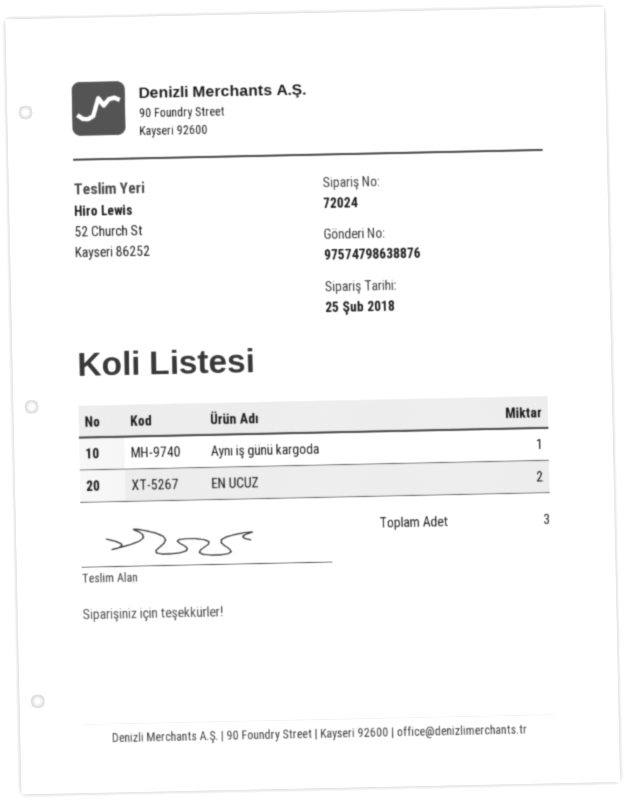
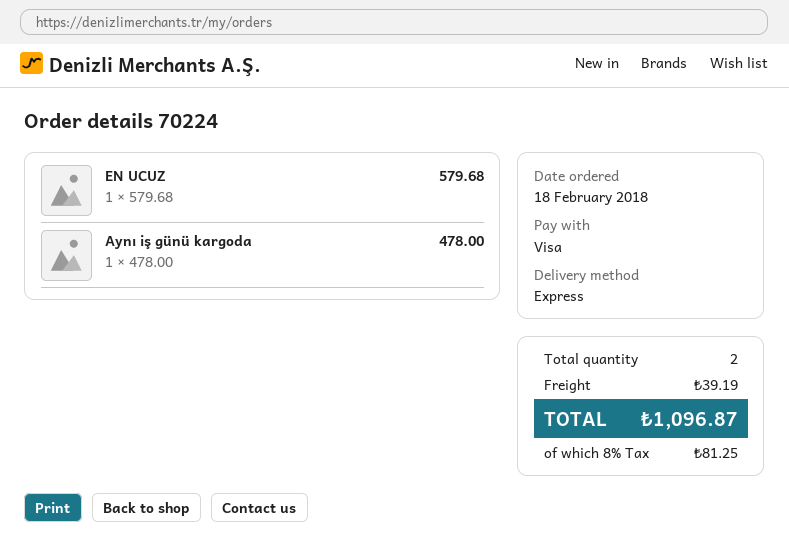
order number: 72024 -> 70224
order date: 2018-02-25 -> 2018-02-18
EN UCUZ: 2 -> 1
total quantity: 3 -> 2

